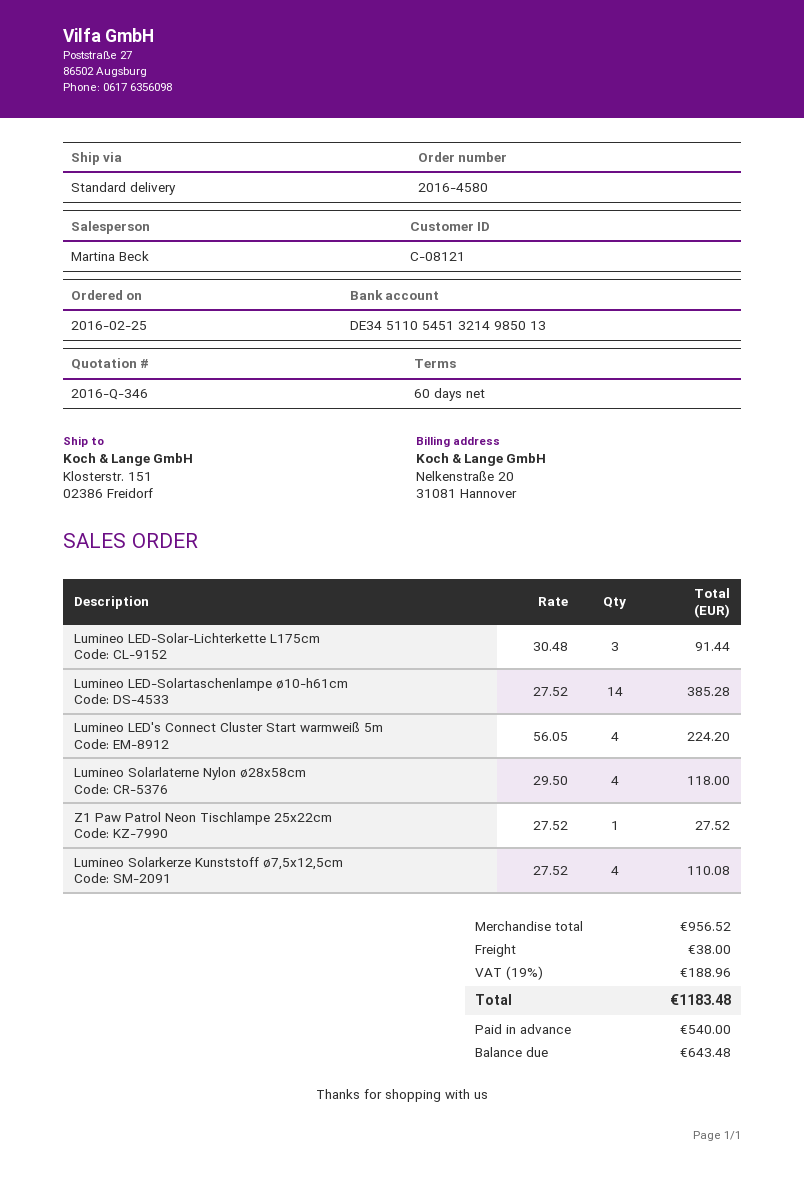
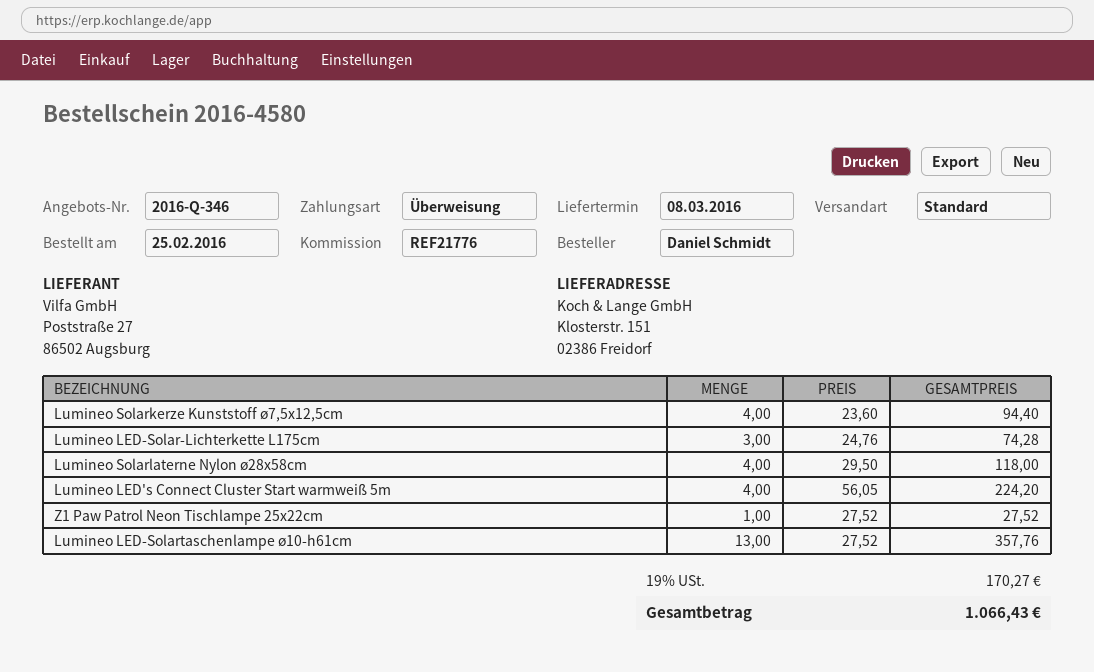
Lumineo LED-Solar-Lichterkette L175cm: 3 x 30.48 = 91.44 -> 3 x 24.76 = 74.28
Lumineo LED-Solartaschenlampe ø10-h61cm: 14 x 27.52 = 385.28 -> 13 x 27.52 = 357.76
Lumineo Solarkerze Kunststoff ø7,5x12,5cm: 4 x 27.52 = 110.08 -> 4 x 23.60 = 94.40
shipping: 38.00 -> none
tax: 19% = 188.96 -> 19% = 170.27
total: 1183.48 -> 1066.43

